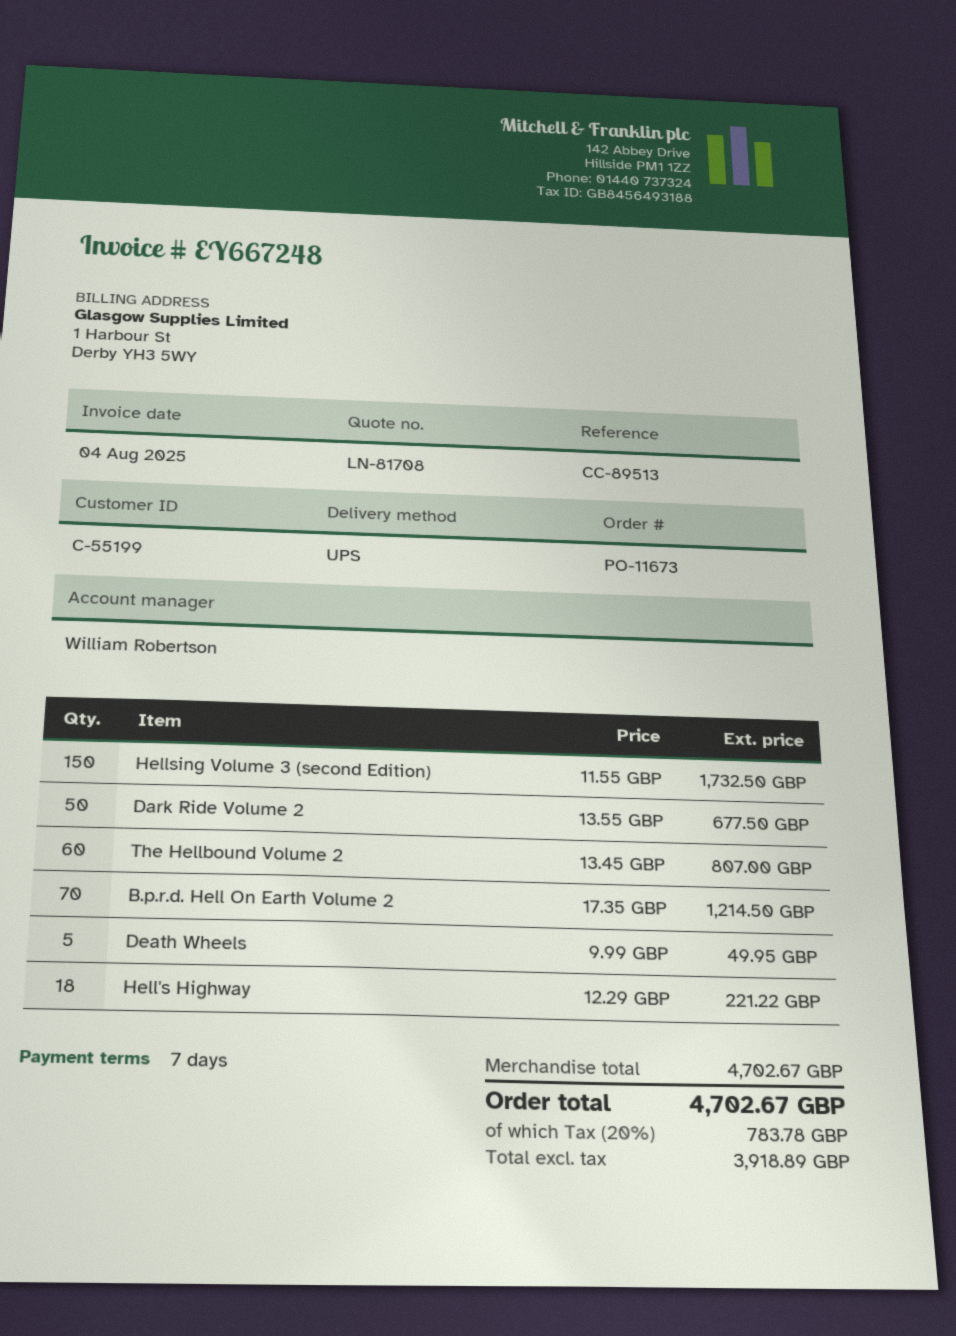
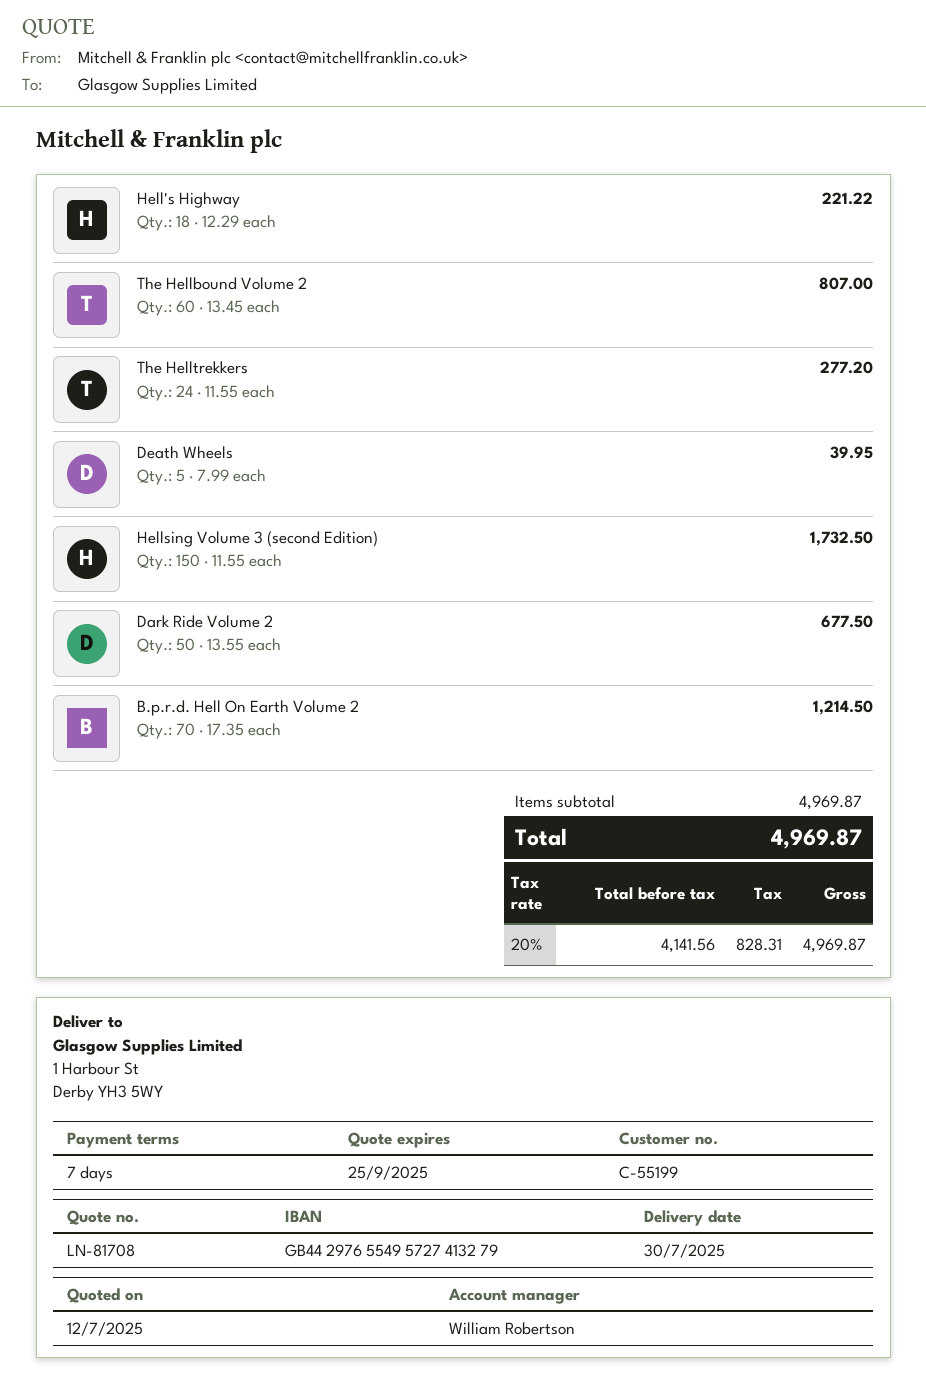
Death Wheels: 5 x 9.99 = 49.95 -> 5 x 7.99 = 39.95
The Helltrekkers: none -> 24 x 11.55 = 277.20
subtotal: 4702.67 -> 4969.87
net: 3918.89 -> 4141.56
tax: 20% = 783.78 -> 20% = 828.31
total: 4702.67 -> 4969.87

